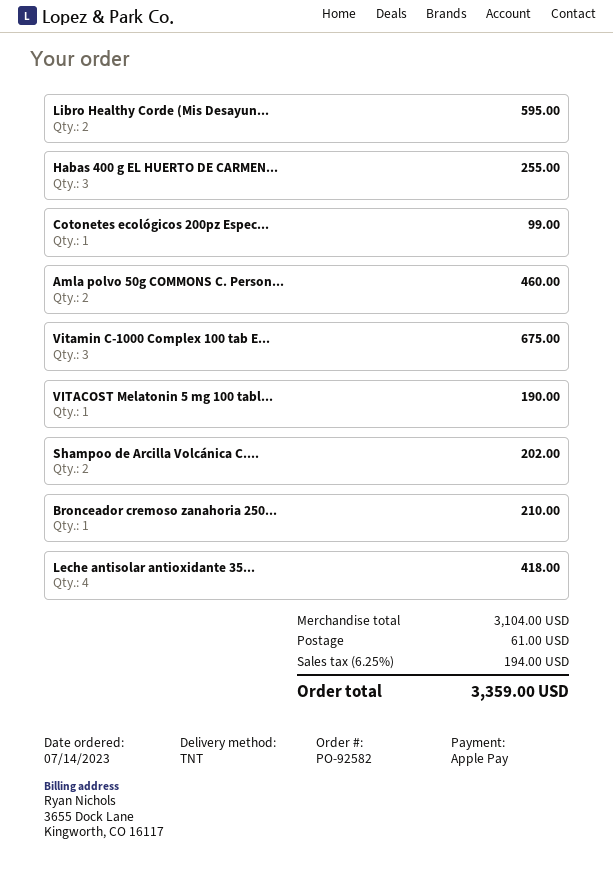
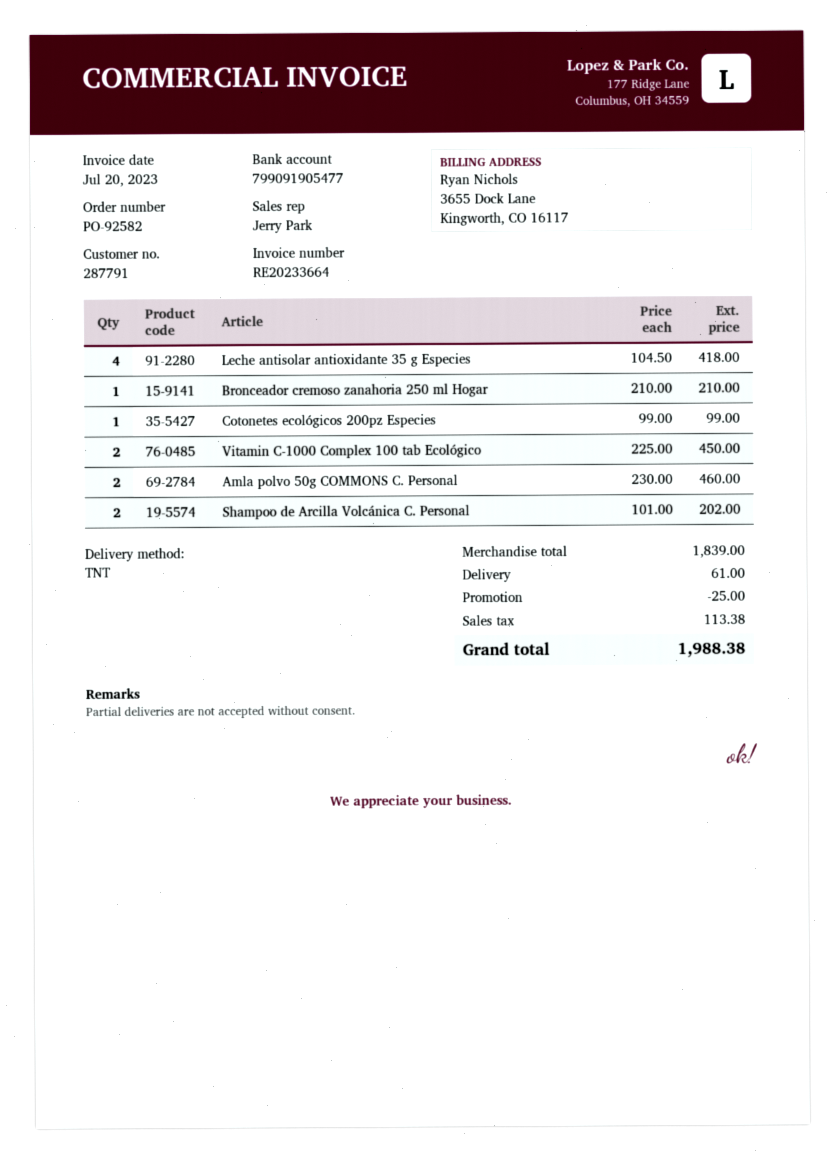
Libro Healthy Corde (Mis Desayun...: 2 for 595.00 -> none
Habas 400 g EL HUERTO DE CARMEN...: 3 for 255.00 -> none
Vitamin C-1000 Complex 100 tab E...: 3 for 675.00 -> 2 for 450.00
VITACOST Melatonin 5 mg 100 tabl...: 1 for 190.00 -> none
subtotal: 3104.00 -> 1839.00
discount: none -> 25.00
tax: 194.00 -> 113.38
total: 3359.00 -> 1988.38

